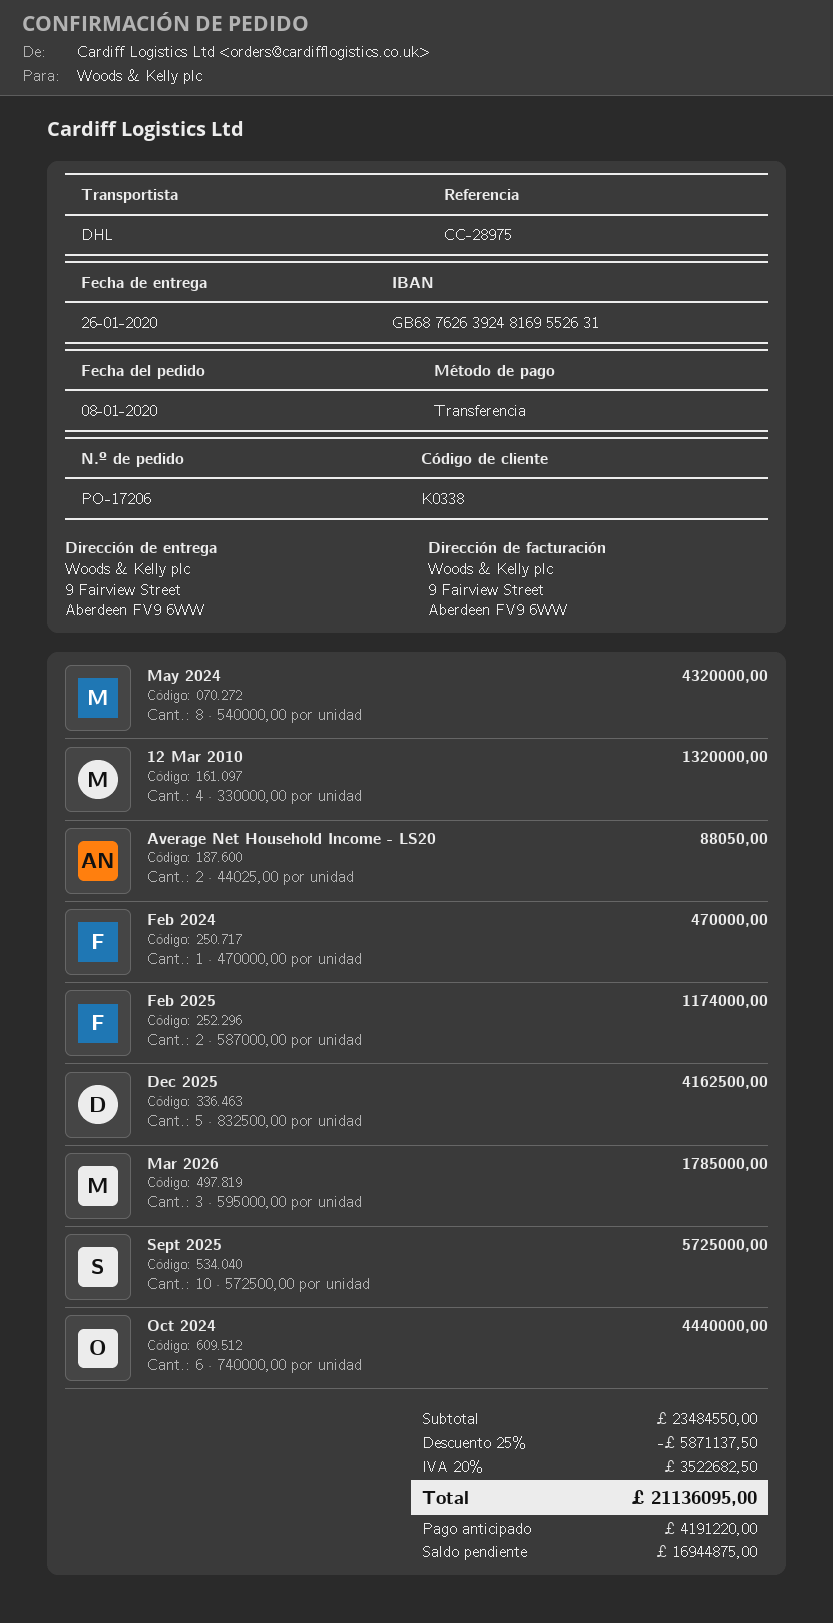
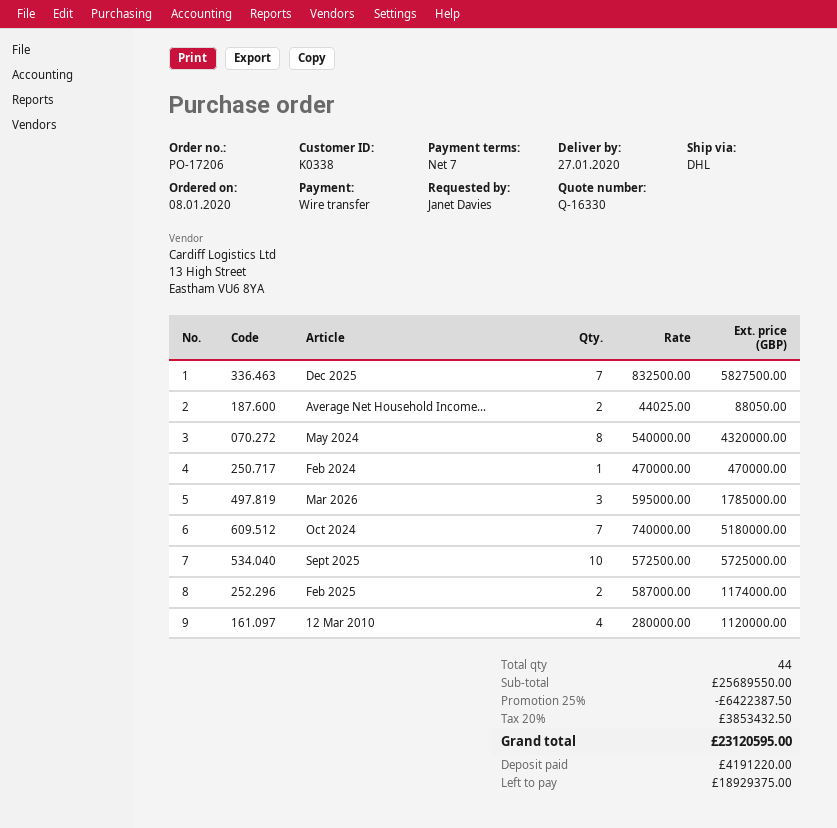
delivery date: 2020-01-26 -> 2020-01-27
12 Mar 2010: 4 x 330000.00 = 1320000.00 -> 4 x 280000.00 = 1120000.00
Dec 2025: 5 x 832500.00 = 4162500.00 -> 7 x 832500.00 = 5827500.00
Oct 2024: 6 x 740000.00 = 4440000.00 -> 7 x 740000.00 = 5180000.00
subtotal: 23484550.00 -> 25689550.00
discount: 25% = 5871137.50 -> 25% = 6422387.50
tax: 20% = 3522682.50 -> 20% = 3853432.50
total: 21136095.00 -> 23120595.00
balance: 16944875.00 -> 18929375.00

